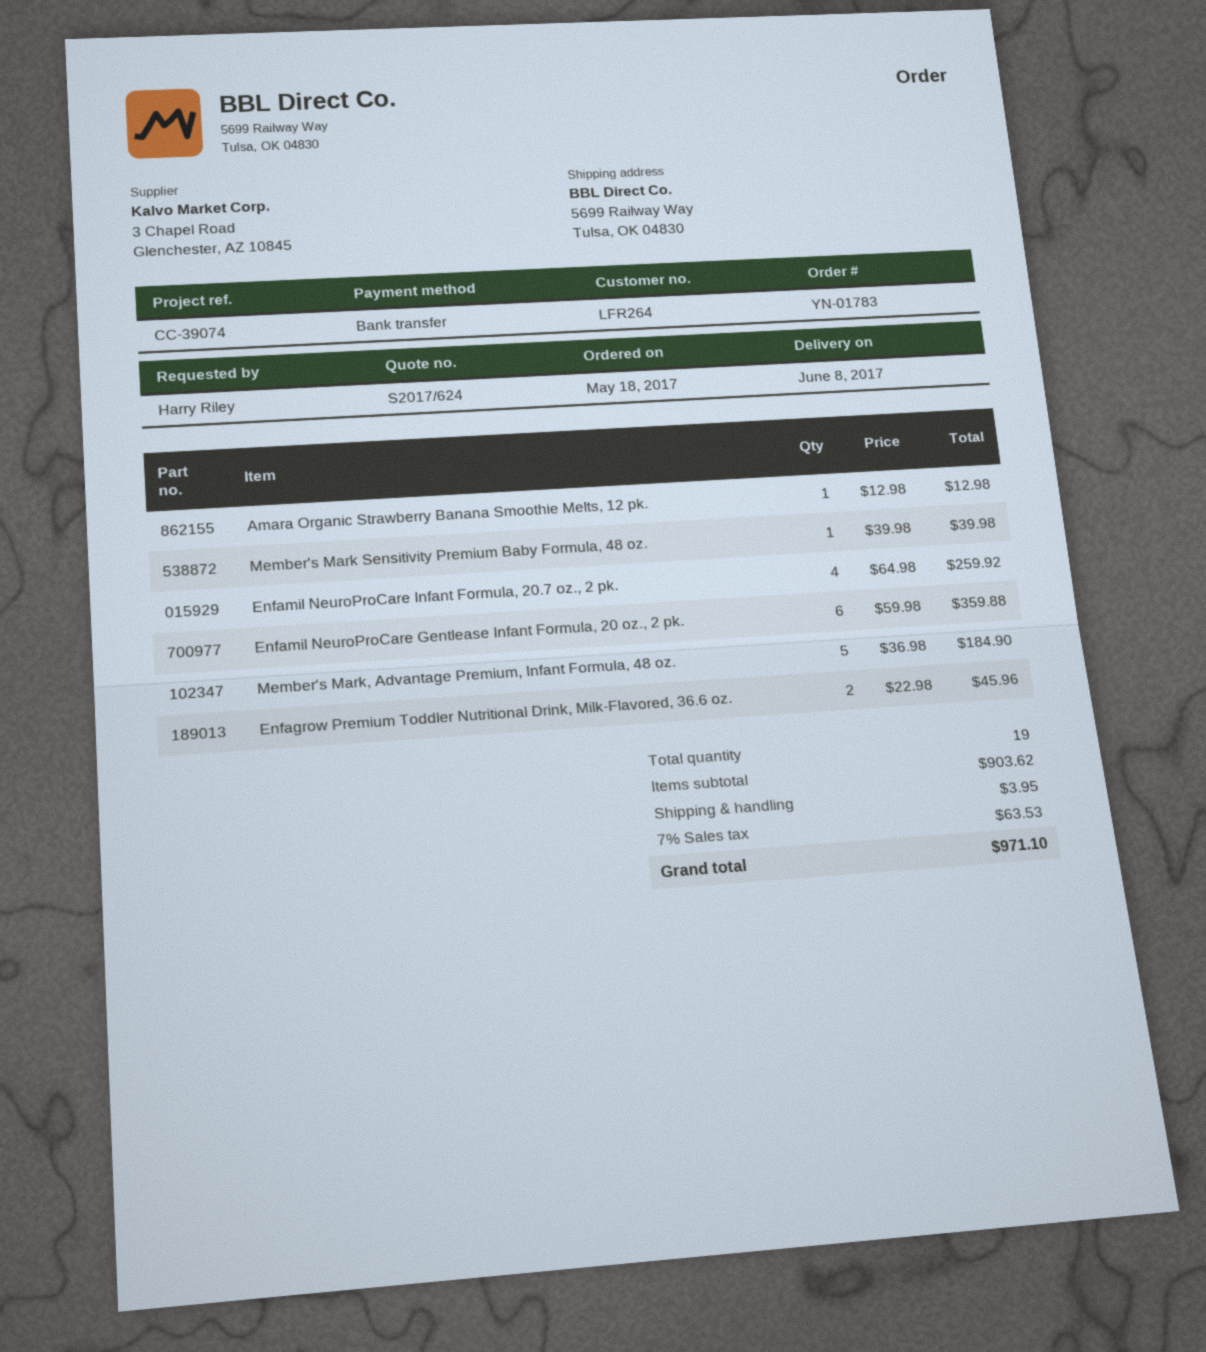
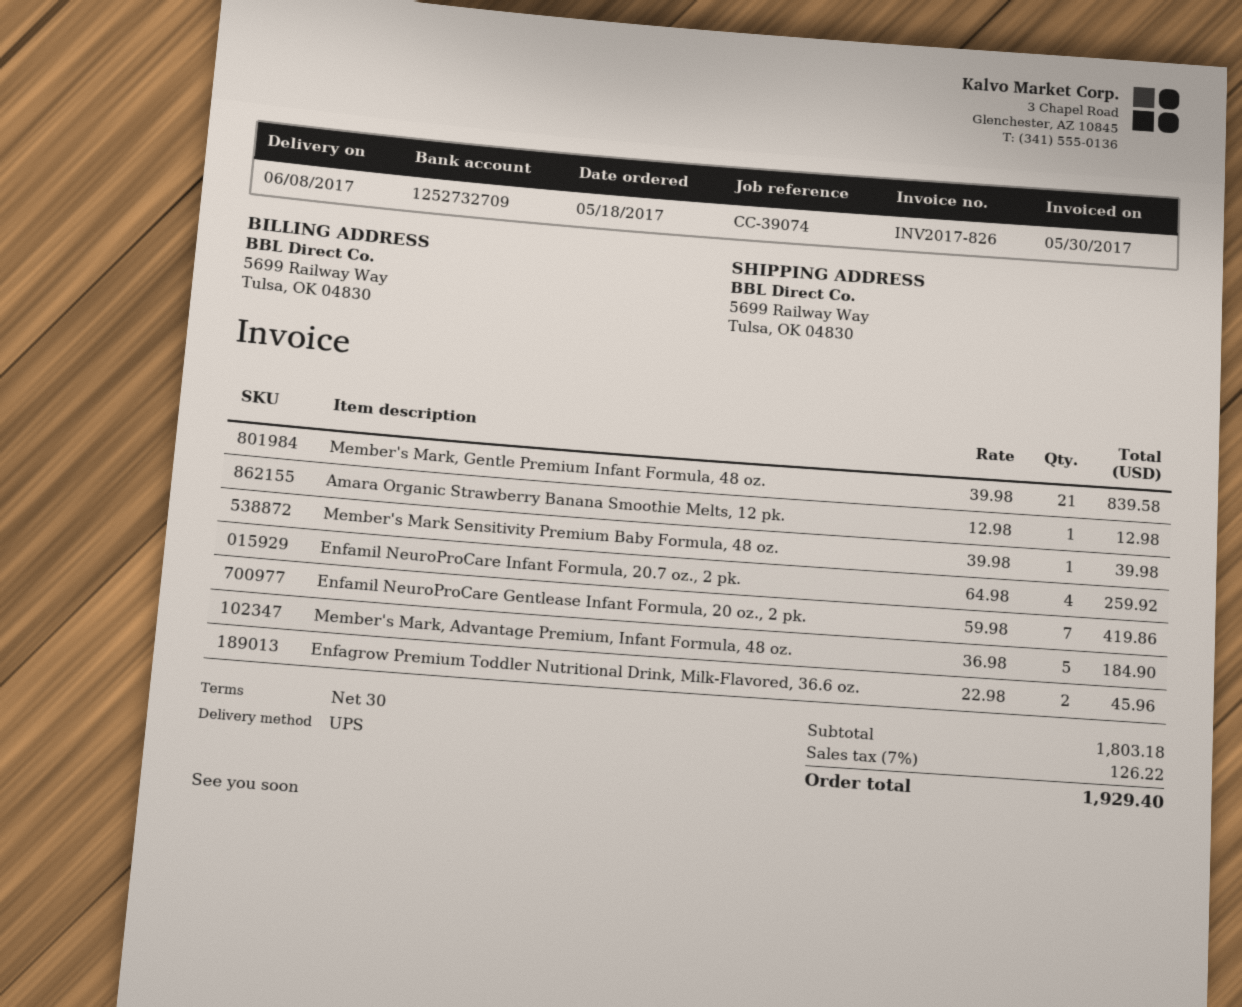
Enfamil NeuroProCare Gentlease Infant Formula, 20 oz., 2 pk.: 6 x 59.98 = 359.88 -> 7 x 59.98 = 419.86
Member's Mark, Gentle Premium Infant Formula, 48 oz.: none -> 21 x 39.98 = 839.58
subtotal: 903.62 -> 1803.18
shipping: 3.95 -> none
tax: 7% = 63.53 -> 7% = 126.22
total: 971.10 -> 1929.40

